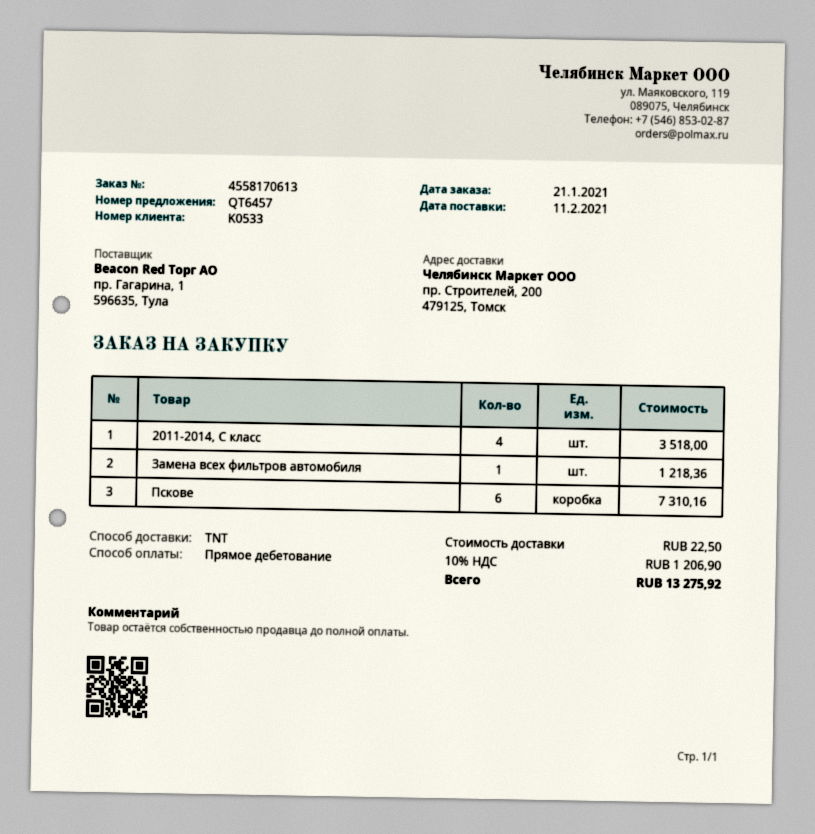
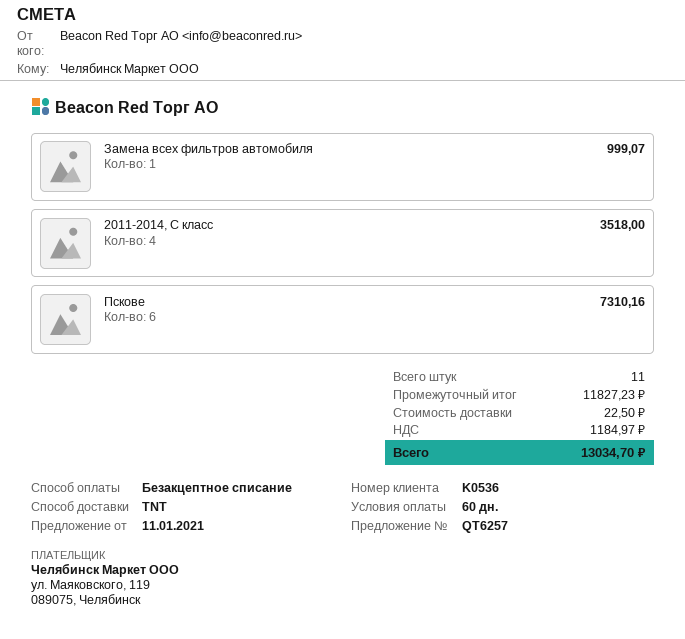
quote number: QT6457 -> QT6257
customer number: K0533 -> K0536
Замена всех фильтров автомобиля: 1 for 1218.36 -> 1 for 999.07
tax: 1206.90 -> 1184.97
total: 13275.92 -> 13034.70

